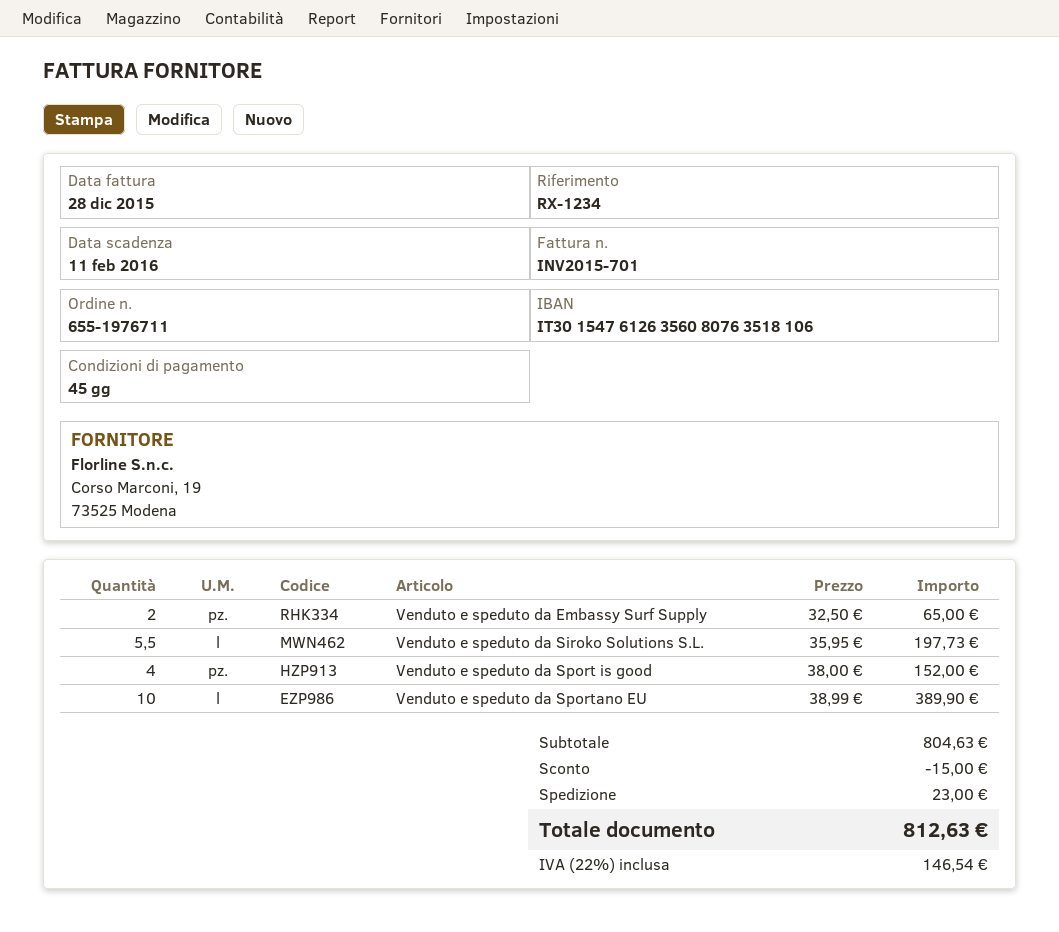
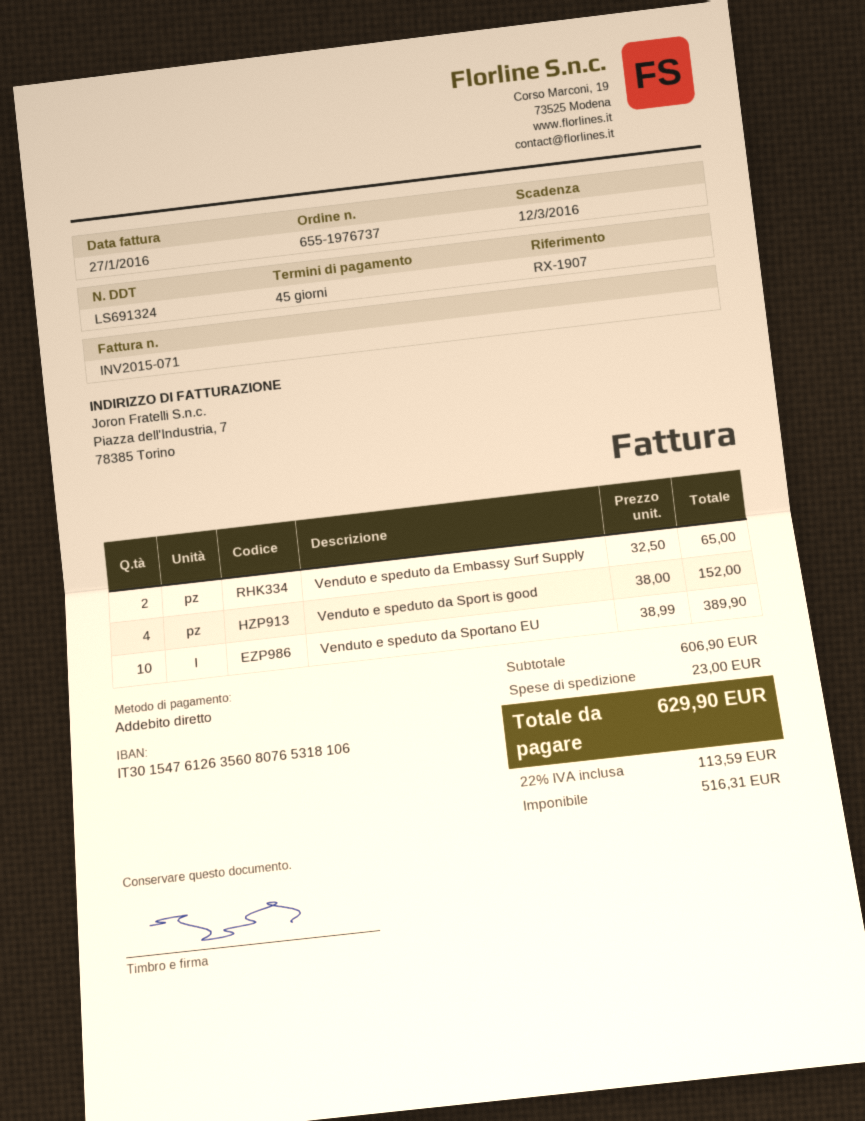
order number: 655-1976711 -> 655-1976737
invoice number: INV2015-701 -> INV2015-071
invoice date: 2015-12-28 -> 2016-01-27
due date: 2016-02-11 -> 2016-03-12
reference: RX-1234 -> RX-1907
bank account: IT3015476126356080763518106 -> IT3015476126356080765318106
Venduto e speduto da Siroko Solutions S.L.: 5.5 x 35.95 = 197.73 -> none
subtotal: 804.63 -> 606.90
discount: 15.00 -> none
tax: 22% = 146.54 -> 22% = 113.59
total: 812.63 -> 629.90

